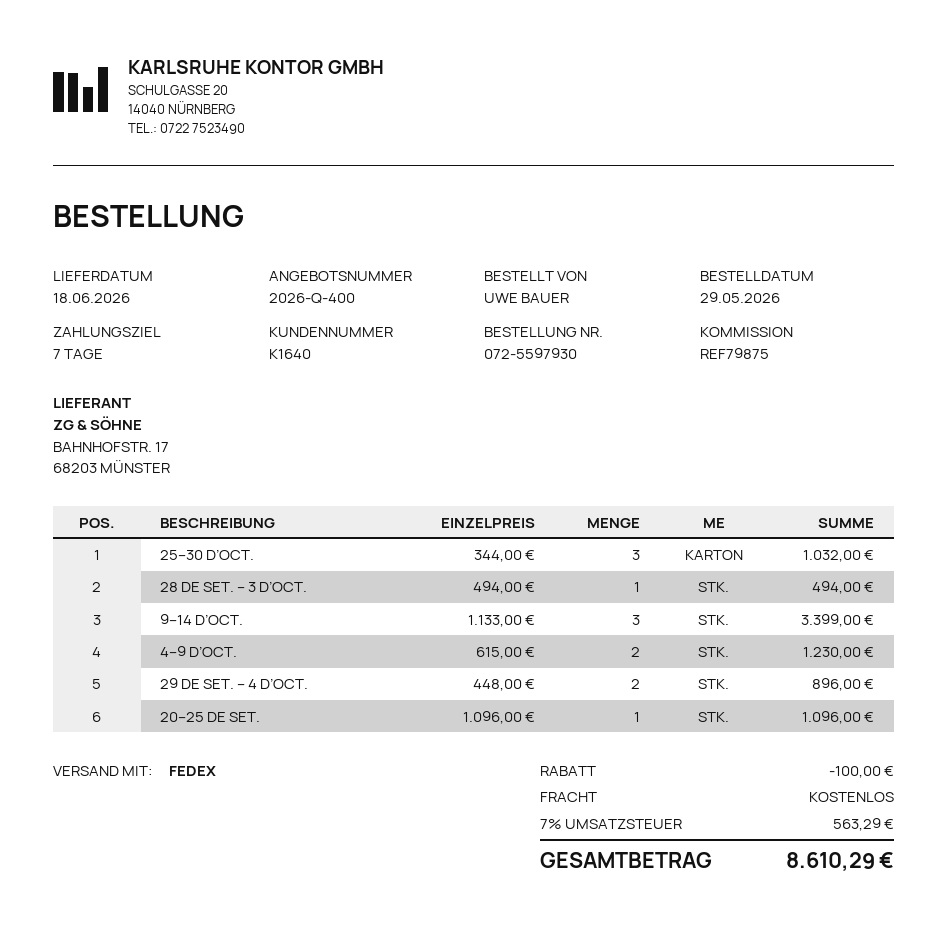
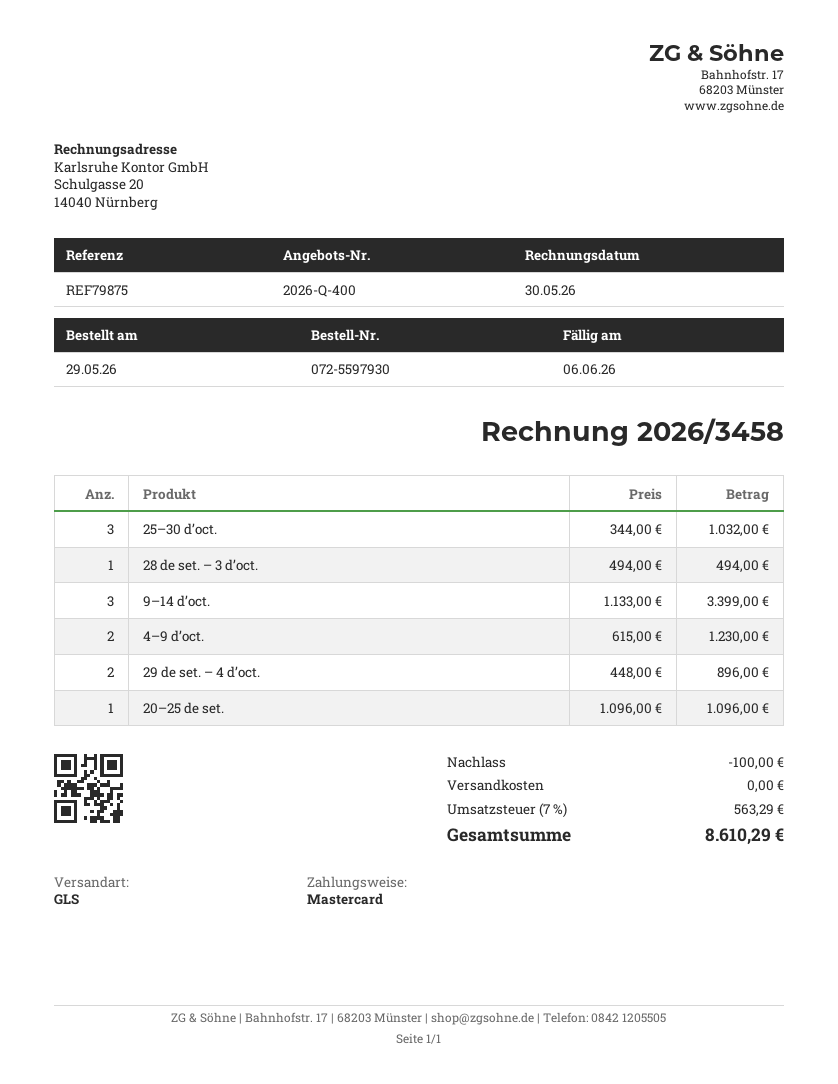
shipping method: FedEx -> GLS

